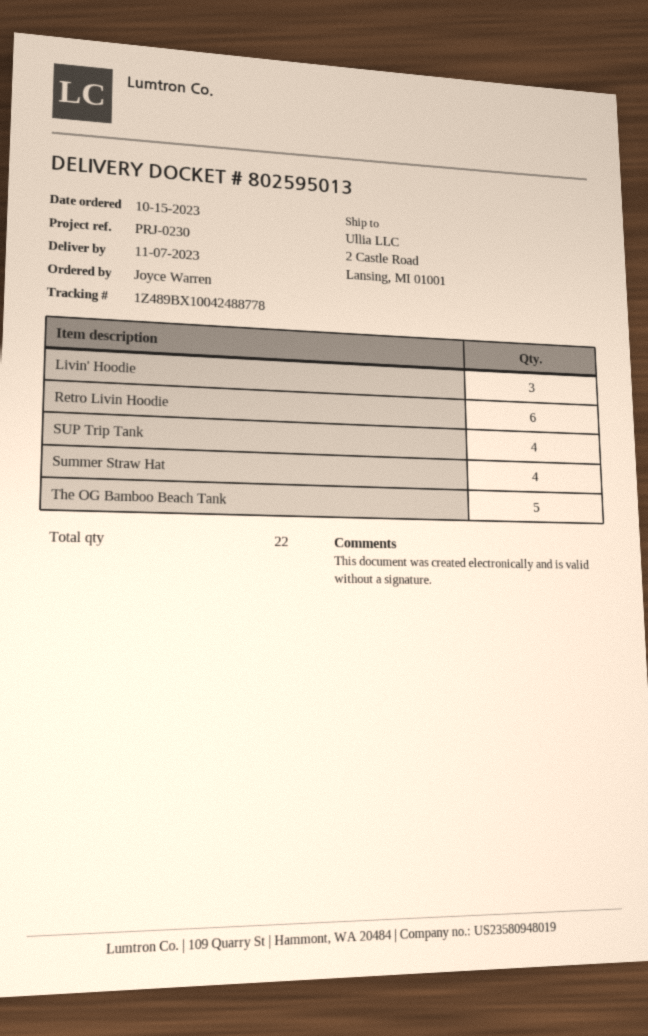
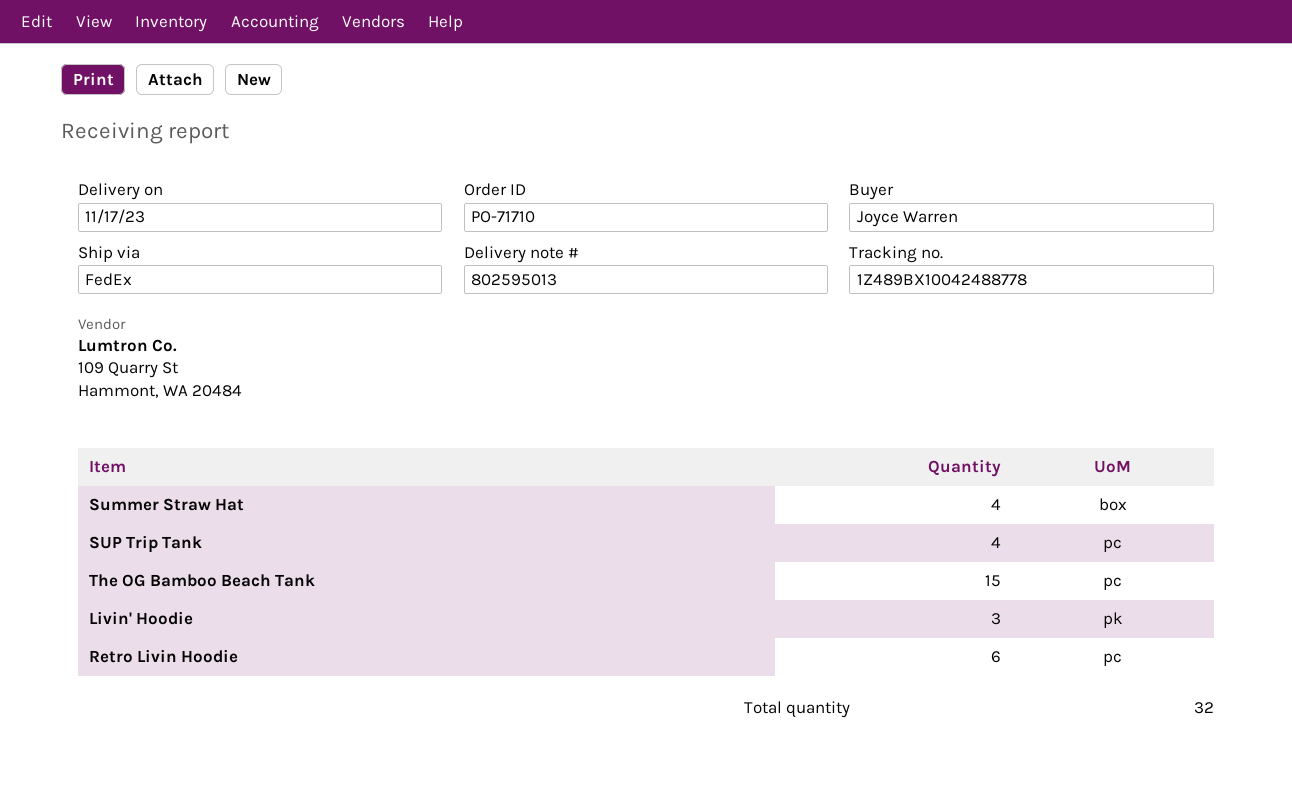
delivery date: 2023-11-07 -> 2023-11-17
The OG Bamboo Beach Tank: 5 -> 15
total quantity: 22 -> 32

